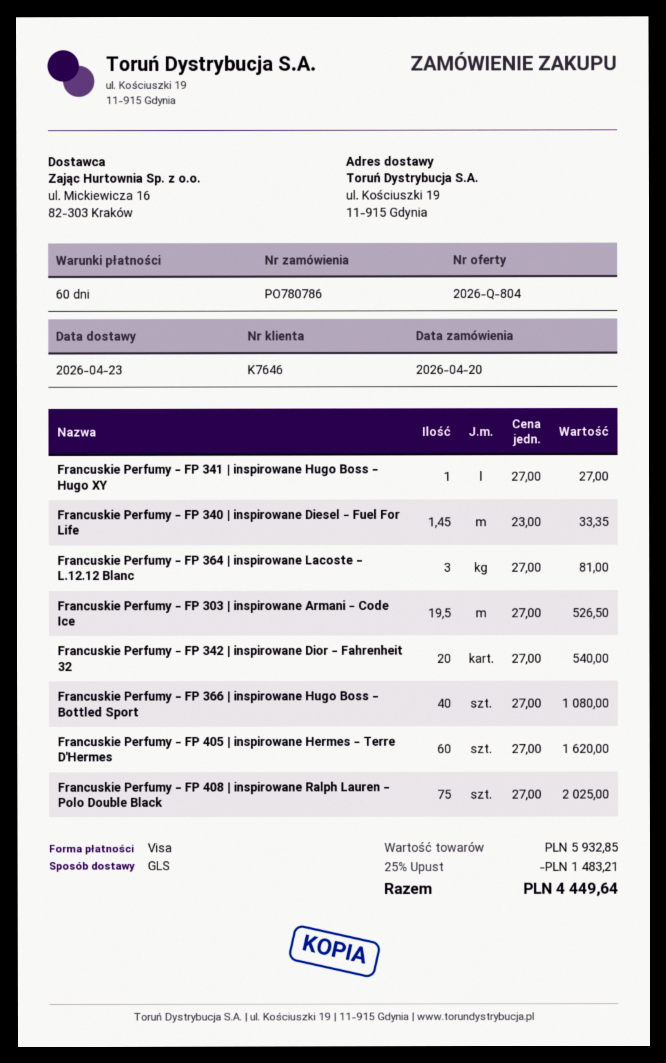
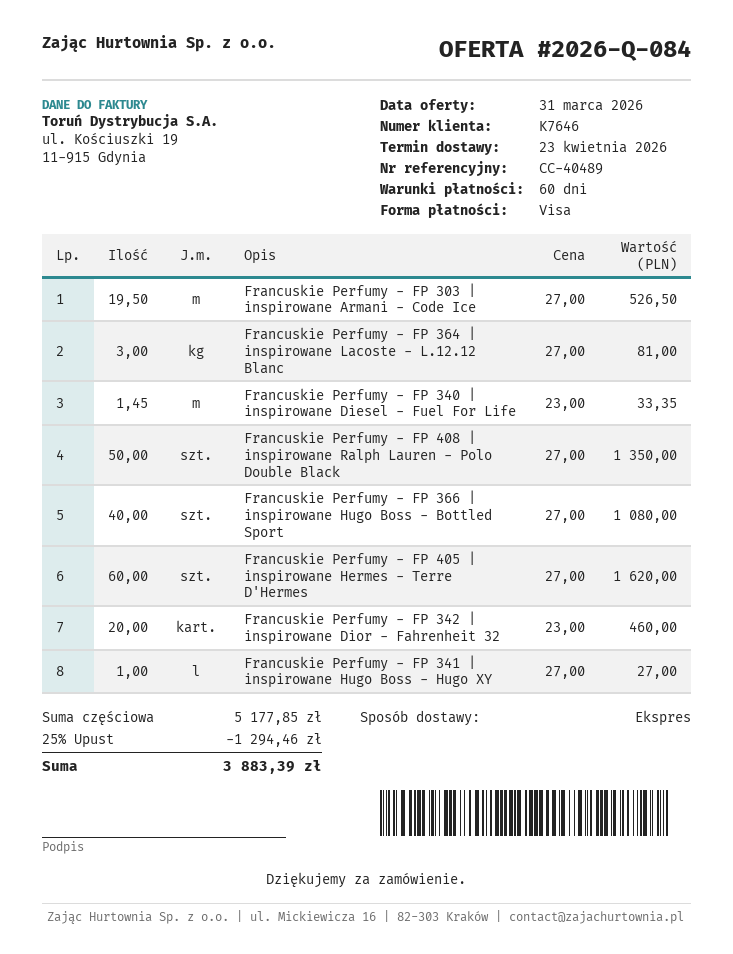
quote number: 2026-Q-804 -> 2026-Q-084
shipping method: GLS -> express
Francuskie Perfumy - FP 342 | inspirowane Dior - Fahrenheit 32: 20 x 27.00 = 540.00 -> 20 x 23.00 = 460.00
Francuskie Perfumy - FP 408 | inspirowane Ralph Lauren - Polo Double Black: 75 x 27.00 = 2025.00 -> 50 x 27.00 = 1350.00
subtotal: 5932.85 -> 5177.85
discount: 25% = 1483.21 -> 25% = 1294.46
total: 4449.64 -> 3883.39

